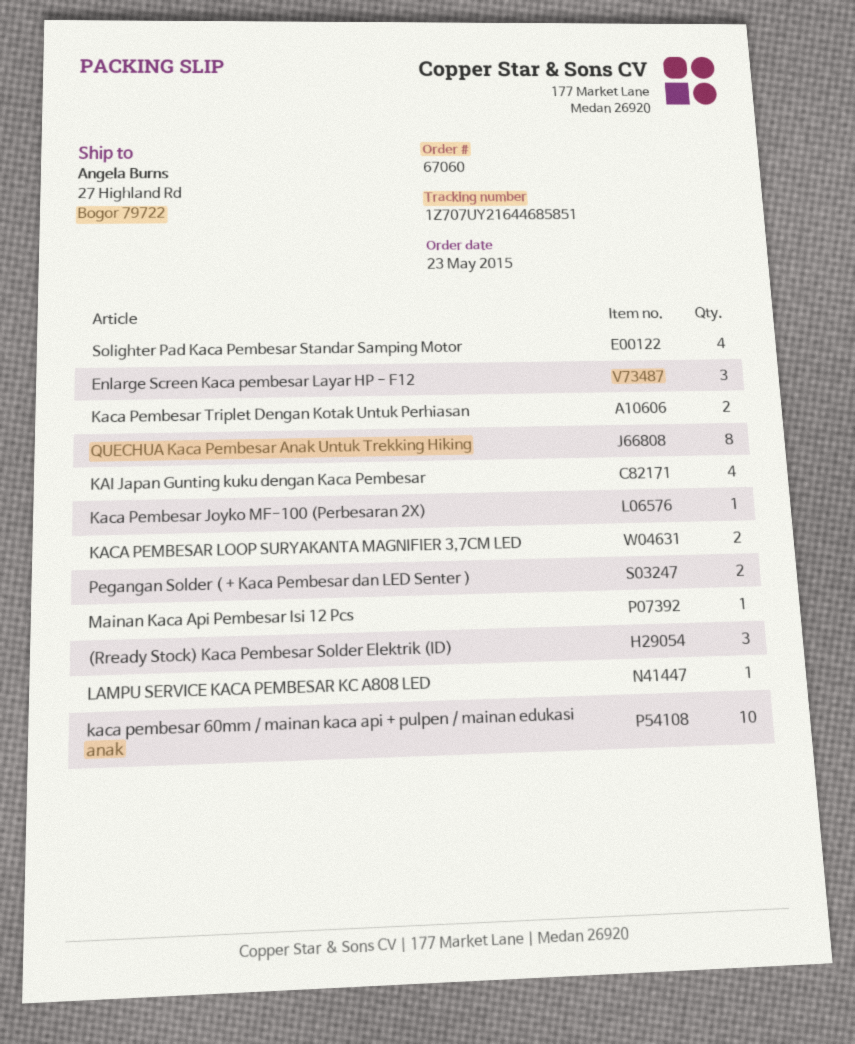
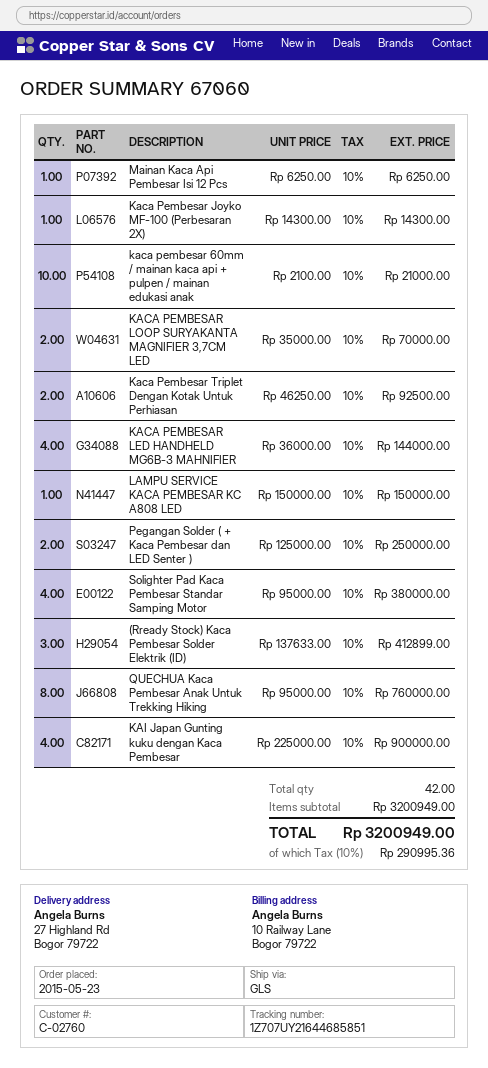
Enlarge Screen Kaca pembesar Layar HP - F12: 3 -> none
KACA PEMBESAR LED HANDHELD MG6B-3 MAHNIFIER: none -> 4

